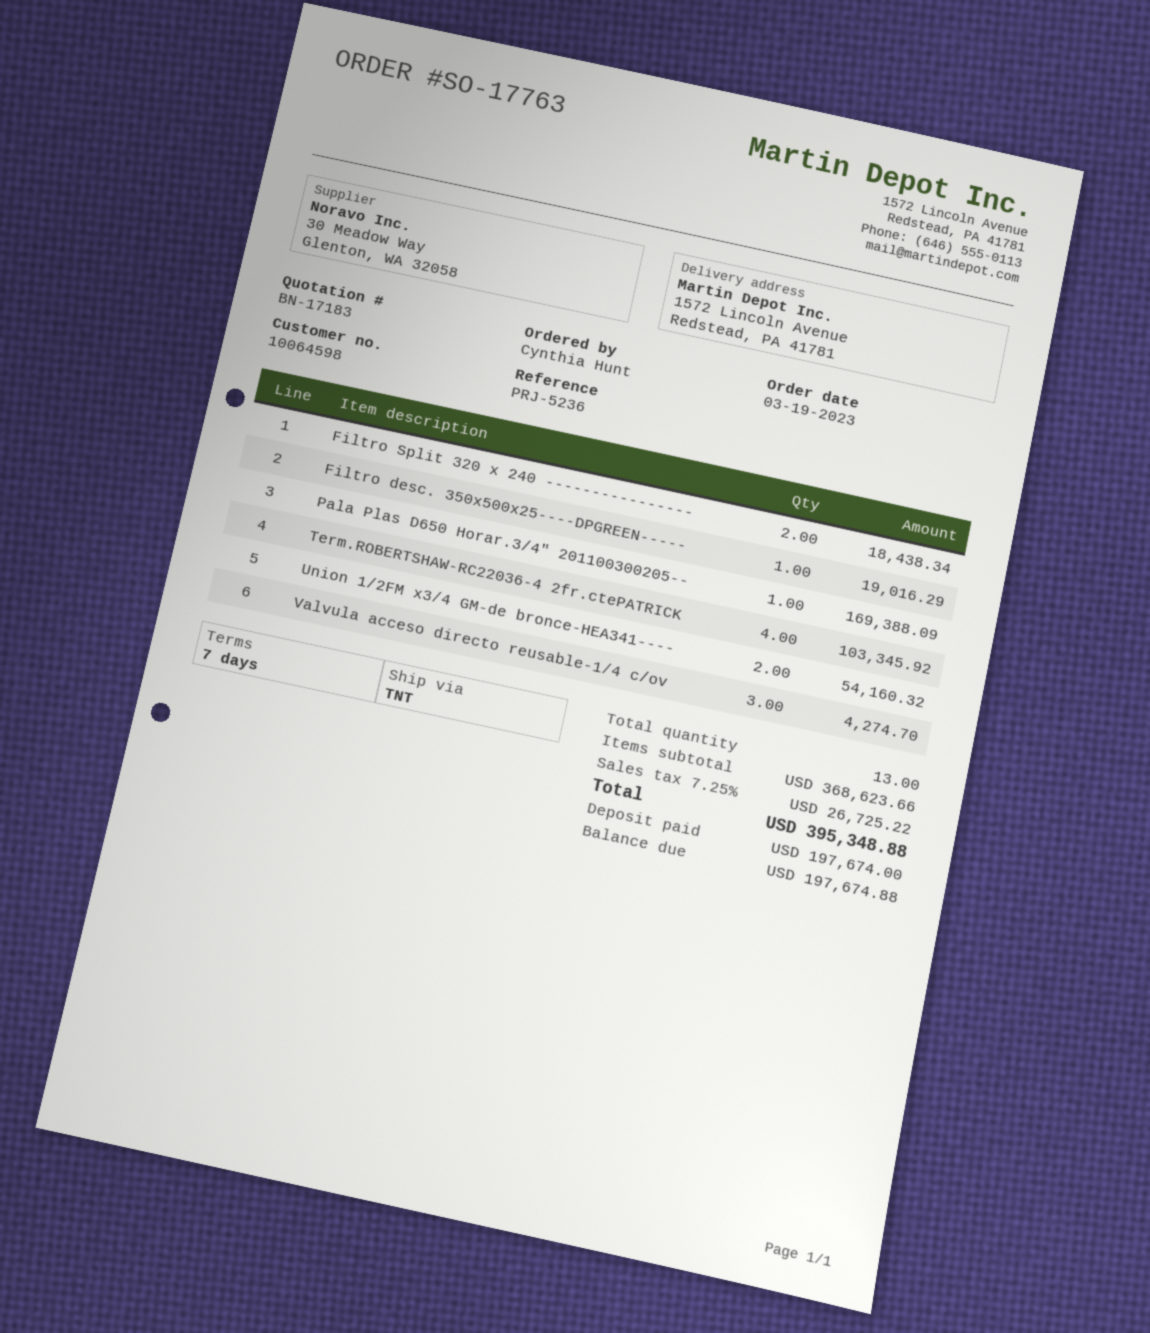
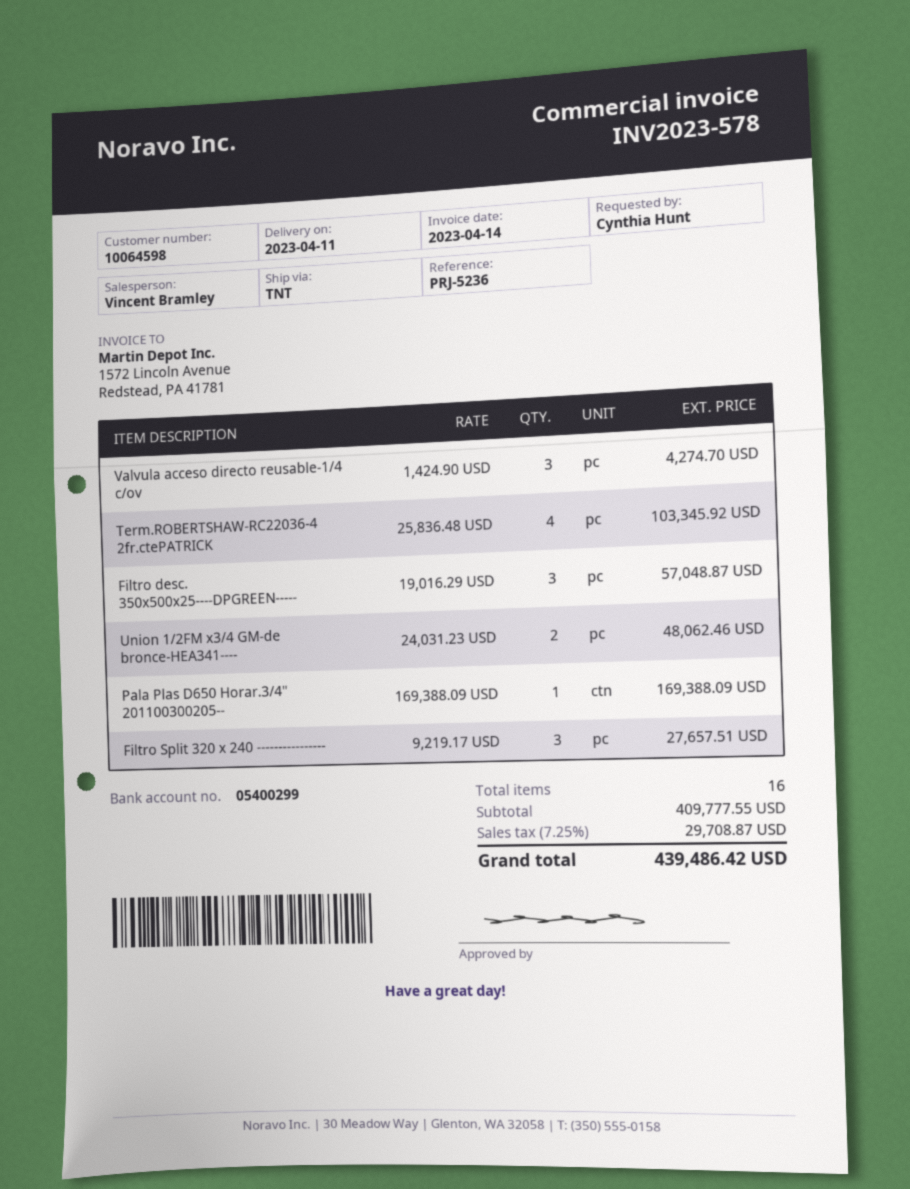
Filtro Split 320 x 240 ----------------: 2 for 18438.34 -> 3 for 27657.51
Filtro desc. 350x500x25----DPGREEN-----: 1 for 19016.29 -> 3 for 57048.87
Union 1/2FM x3/4 GM-de bronce-HEA341----: 2 for 54160.32 -> 2 for 48062.46
total quantity: 13 -> 16
subtotal: 368623.66 -> 409777.55
tax: 7.25% = 26725.22 -> 7.25% = 29708.87
total: 395348.88 -> 439486.42

